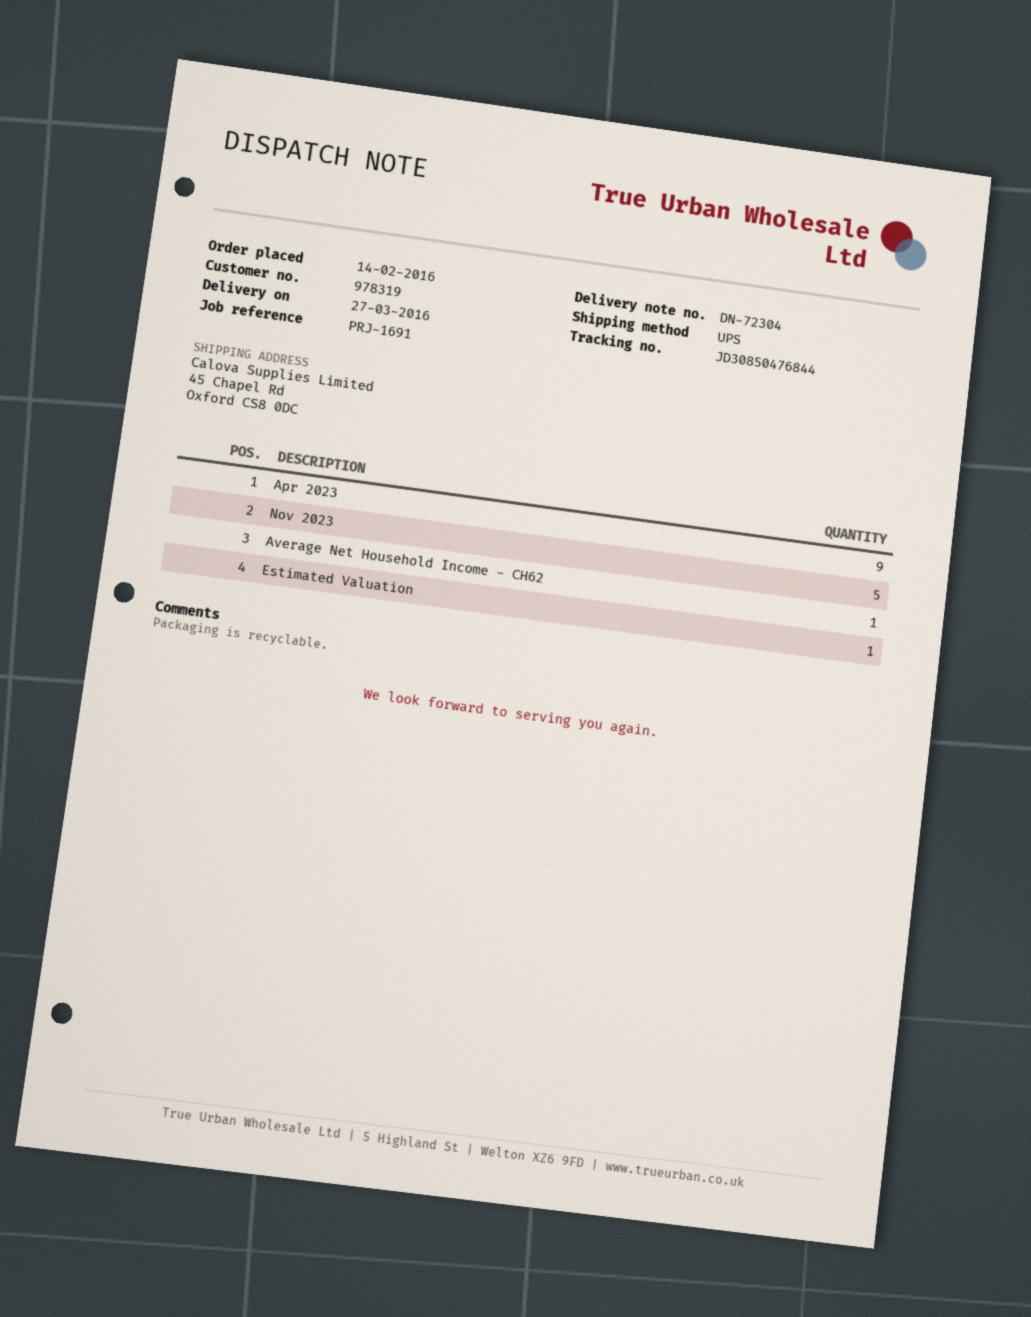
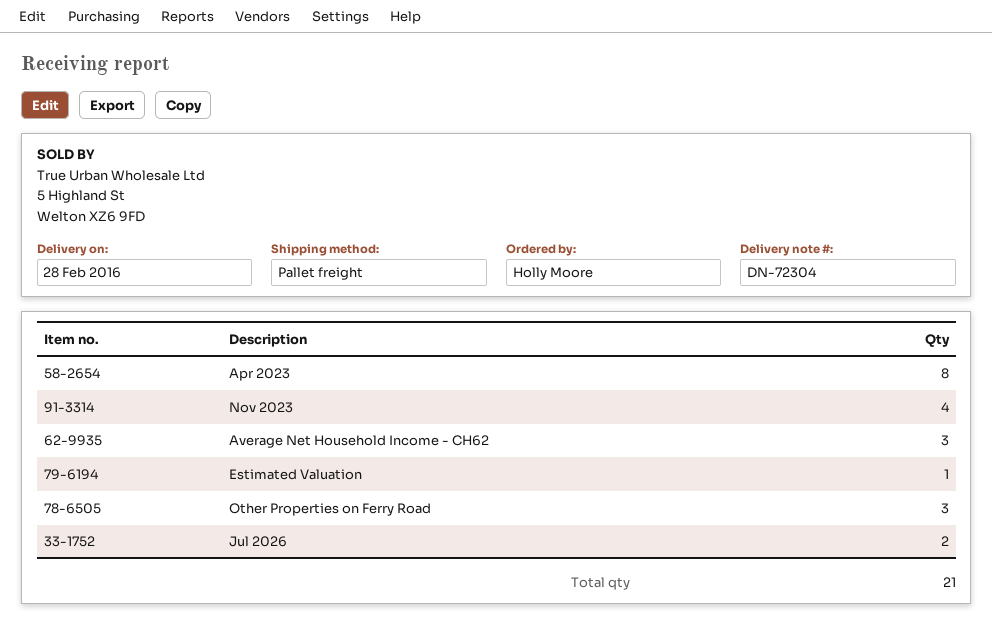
delivery date: 2016-03-27 -> 2016-02-28
shipping method: UPS -> pallet freight
Apr 2023: 9 -> 8
Nov 2023: 5 -> 4
Average Net Household Income - CH62: 1 -> 3
Other Properties on Ferry Road: none -> 3
Jul 2026: none -> 2

